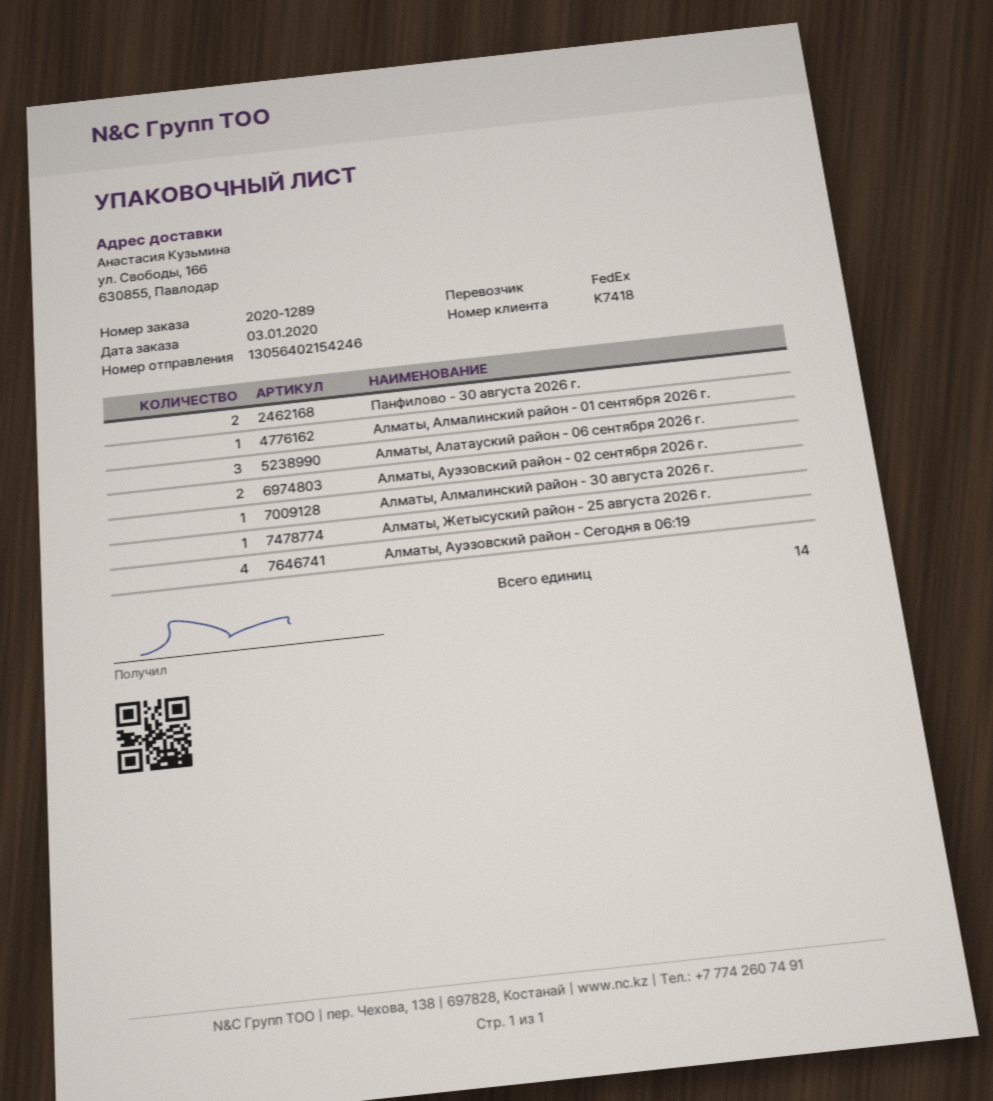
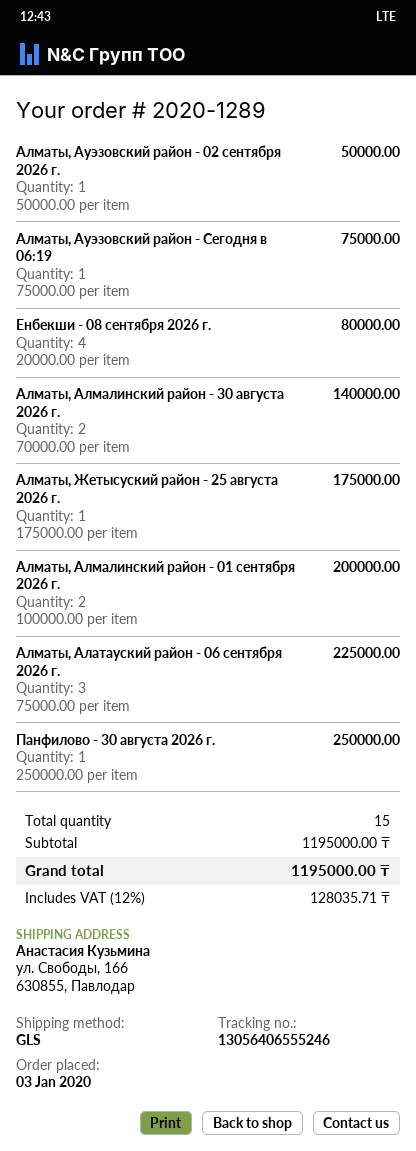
shipping method: FedEx -> GLS
tracking number: 13056402154246 -> 13056406555246
Панфилово - 30 августа 2026 г.: 2 -> 1
Алматы, Алмалинский район - 01 сентября 2026 г.: 1 -> 2
Алматы, Ауэзовский район - 02 сентября 2026 г.: 2 -> 1
Алматы, Алмалинский район - 30 августа 2026 г.: 1 -> 2
Алматы, Ауэзовский район - Сегодня в 06:19: 4 -> 1
Енбекши - 08 сентября 2026 г.: none -> 4
total quantity: 14 -> 15

